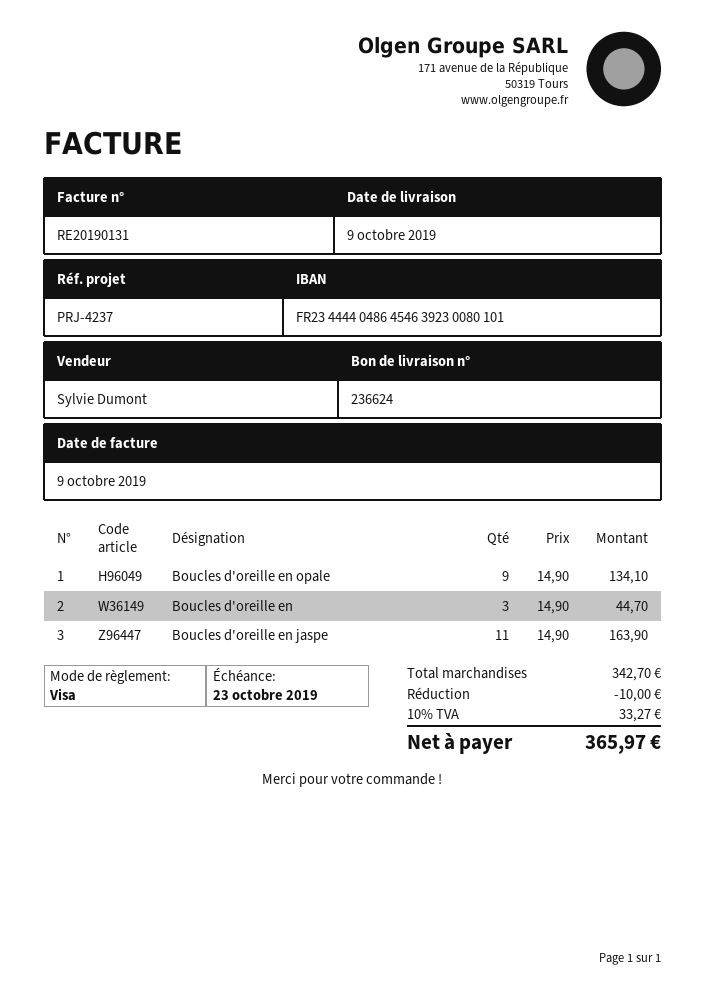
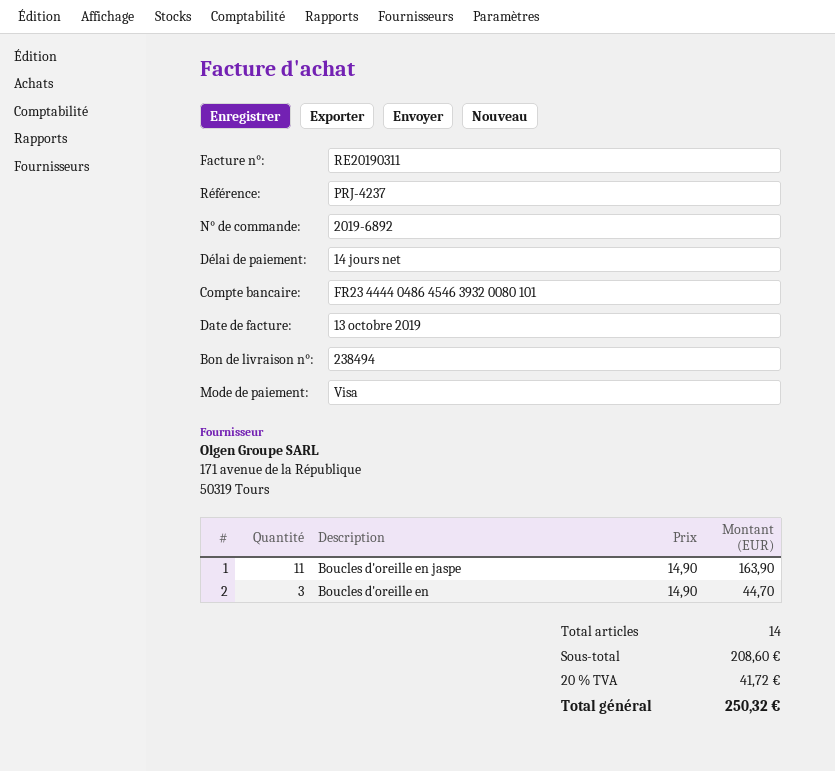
delivery note number: 236624 -> 238494
invoice number: RE20190131 -> RE20190311
invoice date: 2019-10-09 -> 2019-10-13
bank account: FR2344440486454639230080101 -> FR2344440486454639320080101
Boucles d'oreille en opale: 9 x 14.90 = 134.10 -> none
subtotal: 342.70 -> 208.60
discount: 10.00 -> none
tax: 10% = 33.27 -> 20% = 41.72
total: 365.97 -> 250.32

